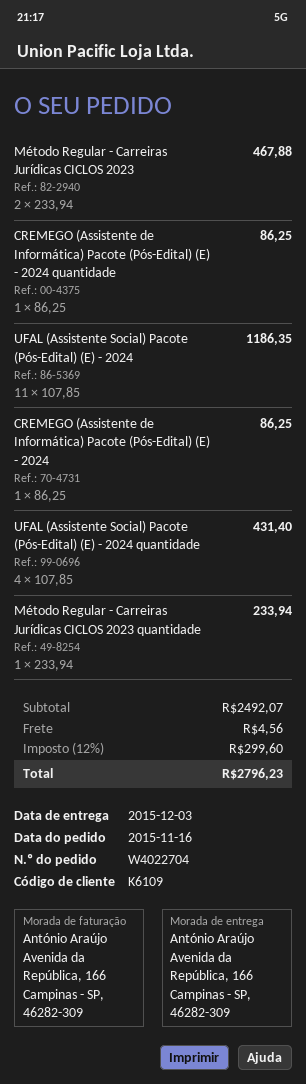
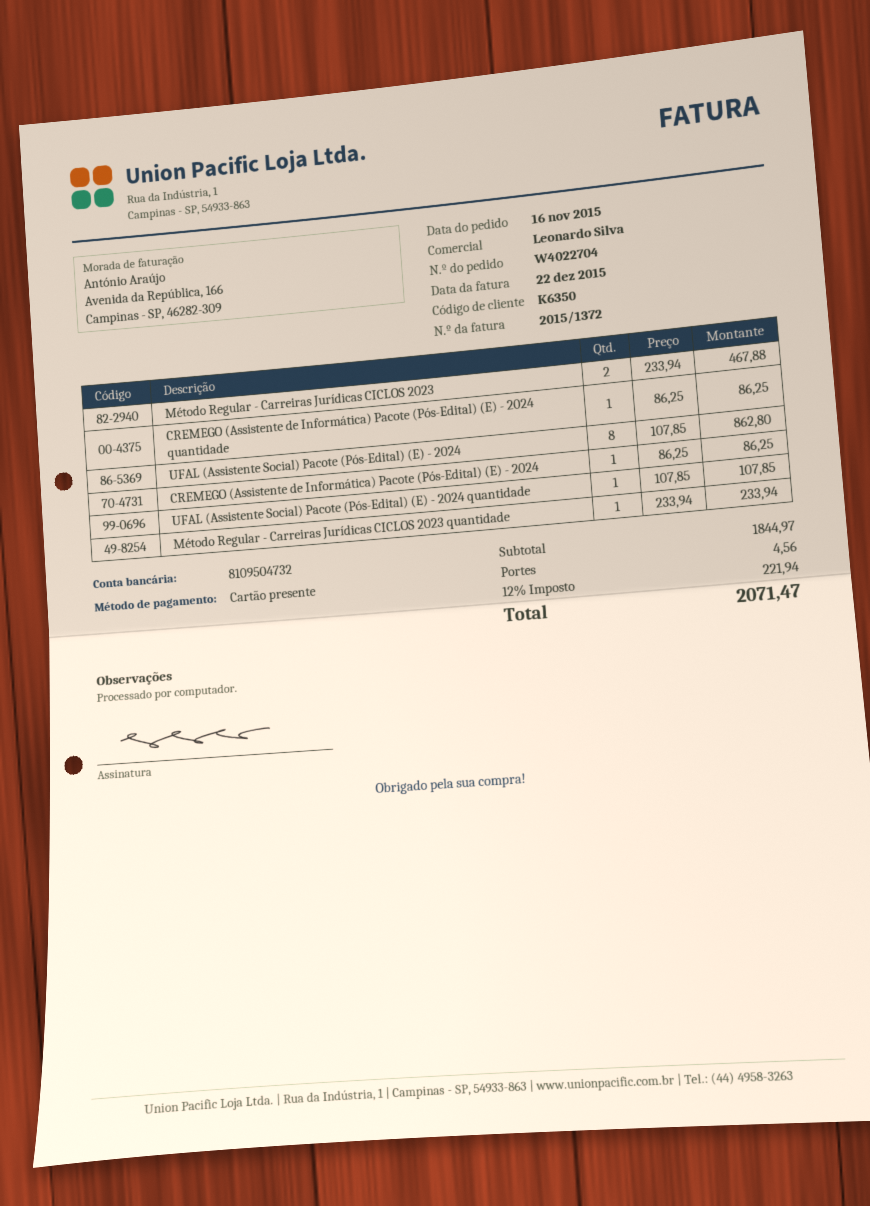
customer number: K6109 -> K6350
UFAL (Assistente Social) Pacote (Pós-Edital) (E) - 2024: 11 x 107.85 = 1186.35 -> 8 x 107.85 = 862.80
UFAL (Assistente Social) Pacote (Pós-Edital) (E) - 2024 quantidade: 4 x 107.85 = 431.40 -> 1 x 107.85 = 107.85
subtotal: 2492.07 -> 1844.97
tax: 12% = 299.60 -> 12% = 221.94
total: 2796.23 -> 2071.47

